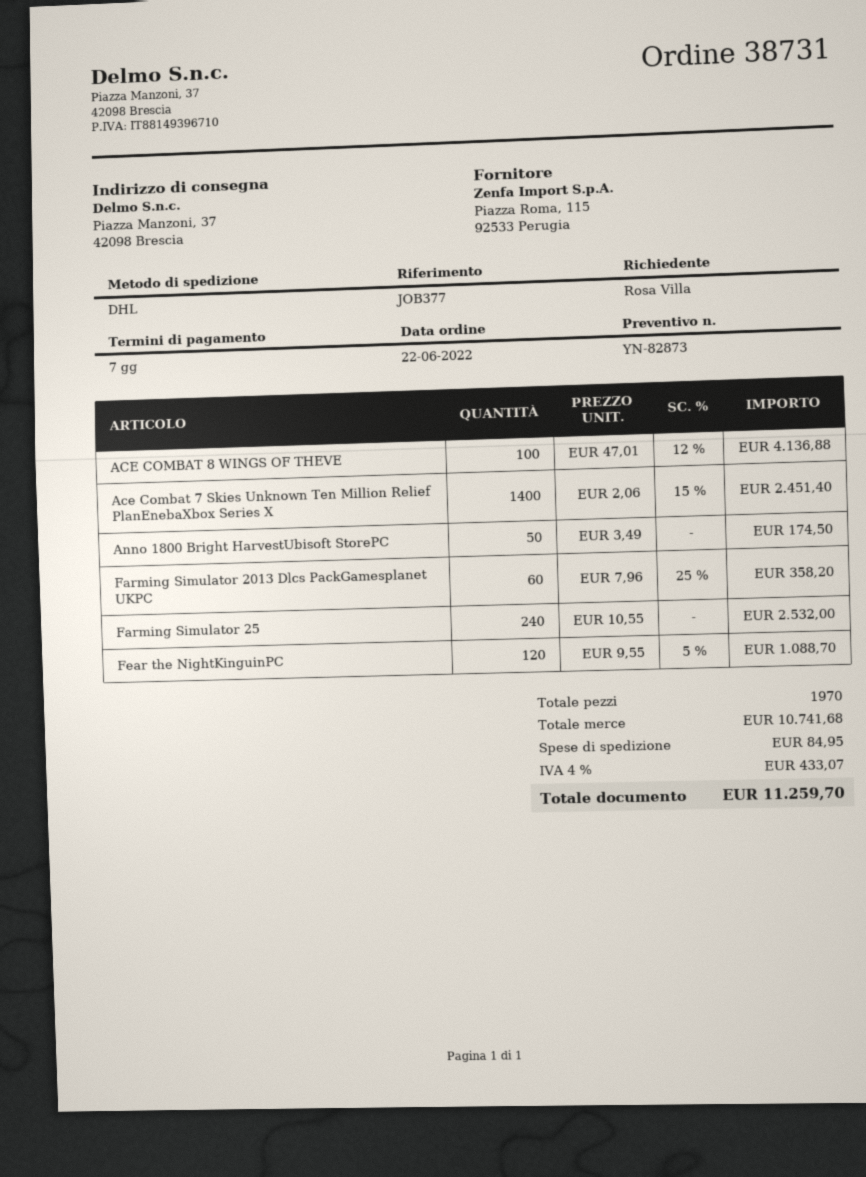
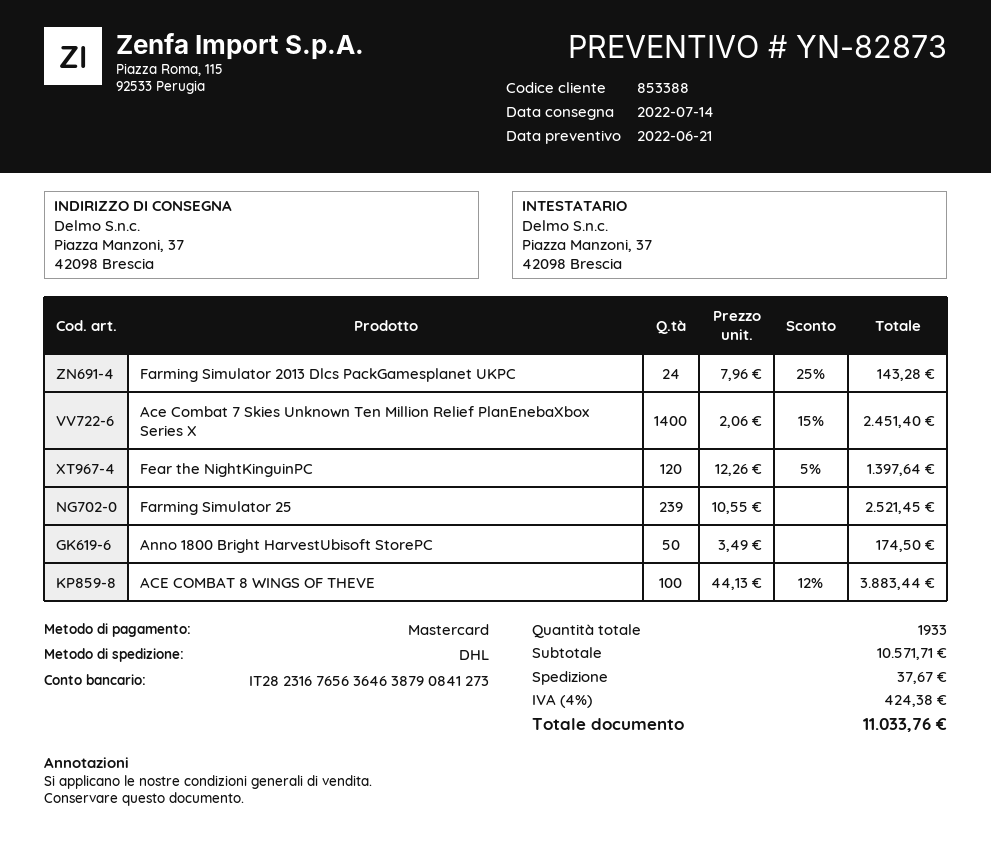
ACE COMBAT 8 WINGS OF THEVE: 100 x 47.01 - 12% = 4136.88 -> 100 x 44.13 - 12% = 3883.44
Farming Simulator 2013 Dlcs PackGamesplanet UKPC: 60 x 7.96 - 25% = 358.20 -> 24 x 7.96 - 25% = 143.28
Farming Simulator 25: 240 x 10.55 = 2532.00 -> 239 x 10.55 = 2521.45
Fear the NightKinguinPC: 120 x 9.55 - 5% = 1088.70 -> 120 x 12.26 - 5% = 1397.64
total quantity: 1970 -> 1933
subtotal: 10741.68 -> 10571.71
shipping: 84.95 -> 37.67
tax: 4% = 433.07 -> 4% = 424.38
total: 11259.70 -> 11033.76

